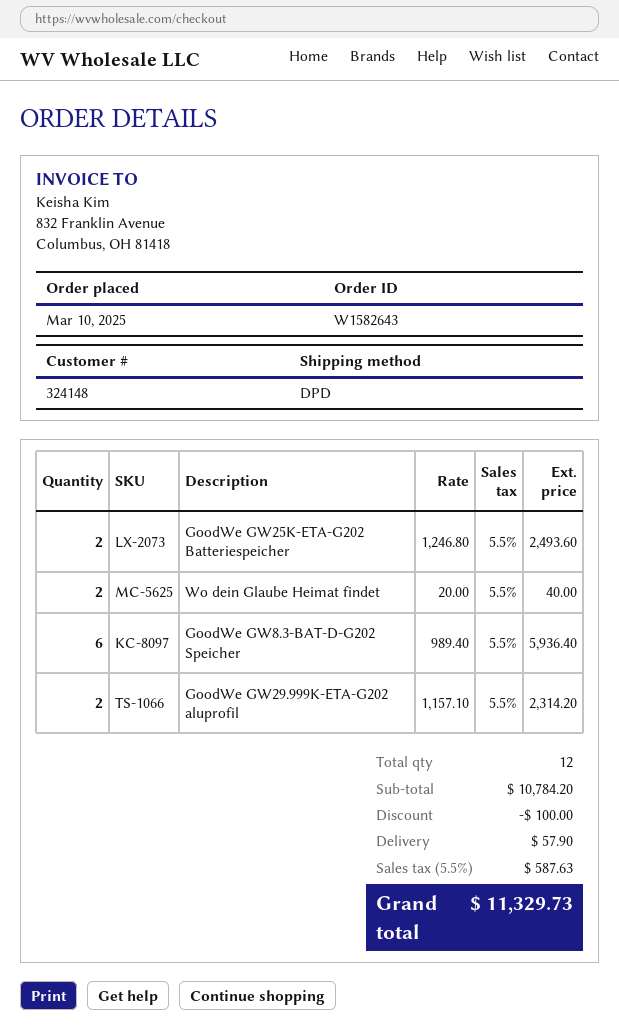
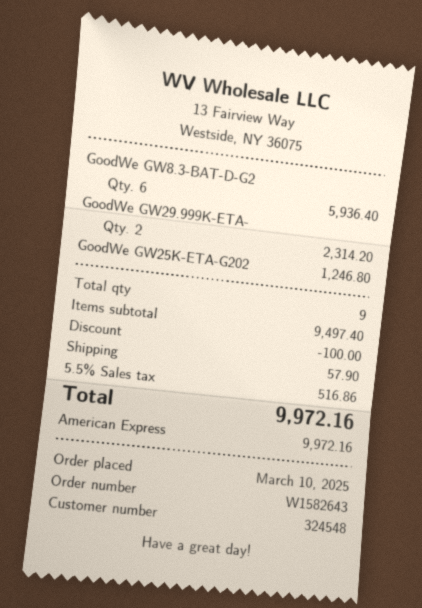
customer number: 324148 -> 324548
GoodWe GW25K-ETA-G202 Batteriespeicher: 2 for 2493.60 -> 1 for 1246.80
Wo dein Glaube Heimat findet: 2 for 40.00 -> none
total quantity: 12 -> 9
subtotal: 10784.20 -> 9497.40
tax: 5.5% = 587.63 -> 5.5% = 516.86
total: 11329.73 -> 9972.16

